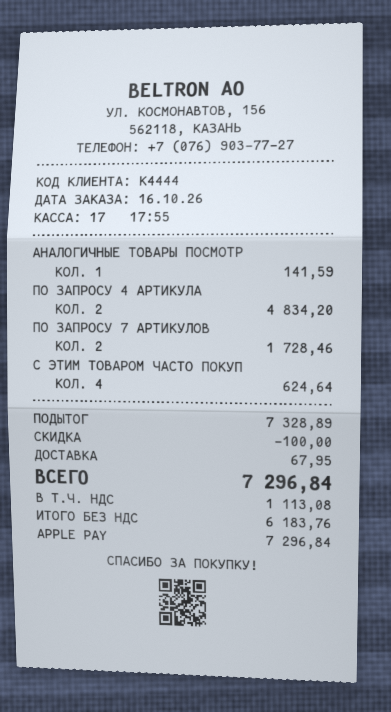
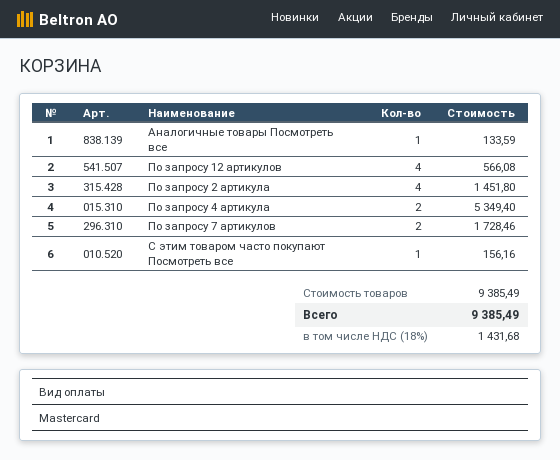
payment method: Apple Pay -> Mastercard
АНАЛОГИЧНЫЕ ТОВАРЫ ПОСМОТР: 1 for 141.59 -> 1 for 133.59
ПО ЗАПРОСУ 4 АРТИКУЛА: 2 for 4834.20 -> 2 for 5349.40
С ЭТИМ ТОВАРОМ ЧАСТО ПОКУП: 4 for 624.64 -> 1 for 156.16
По запросу 12 артикулов: none -> 4 for 566.08
По запросу 2 артикула: none -> 4 for 1451.80
subtotal: 7328.89 -> 9385.49
discount: 100.00 -> none
shipping: 67.95 -> none
tax: 1113.08 -> 1431.68
total: 7296.84 -> 9385.49

